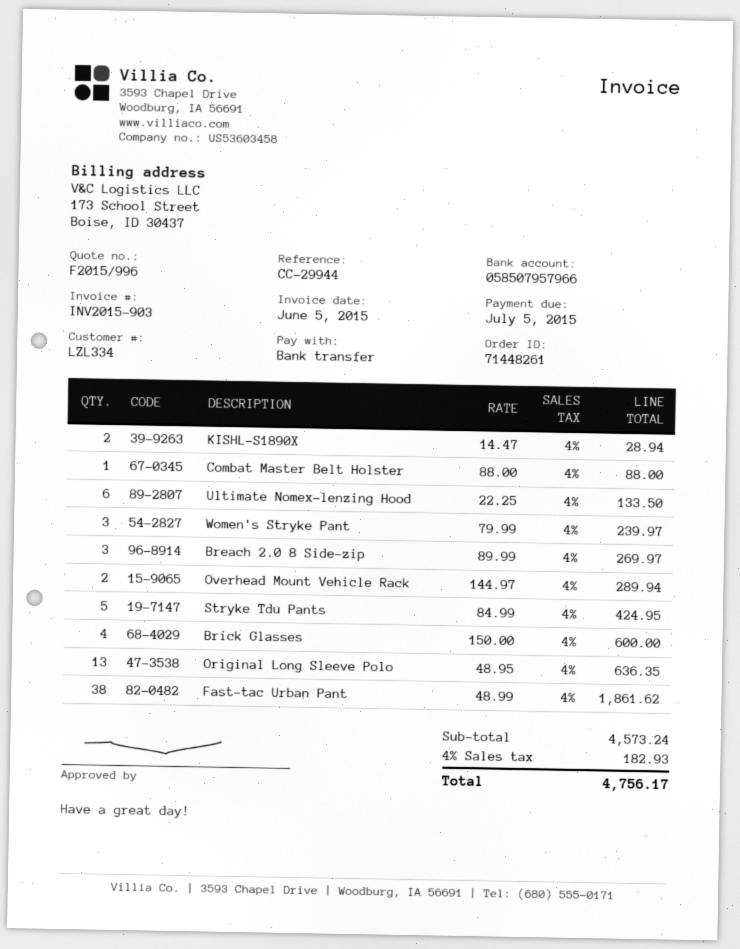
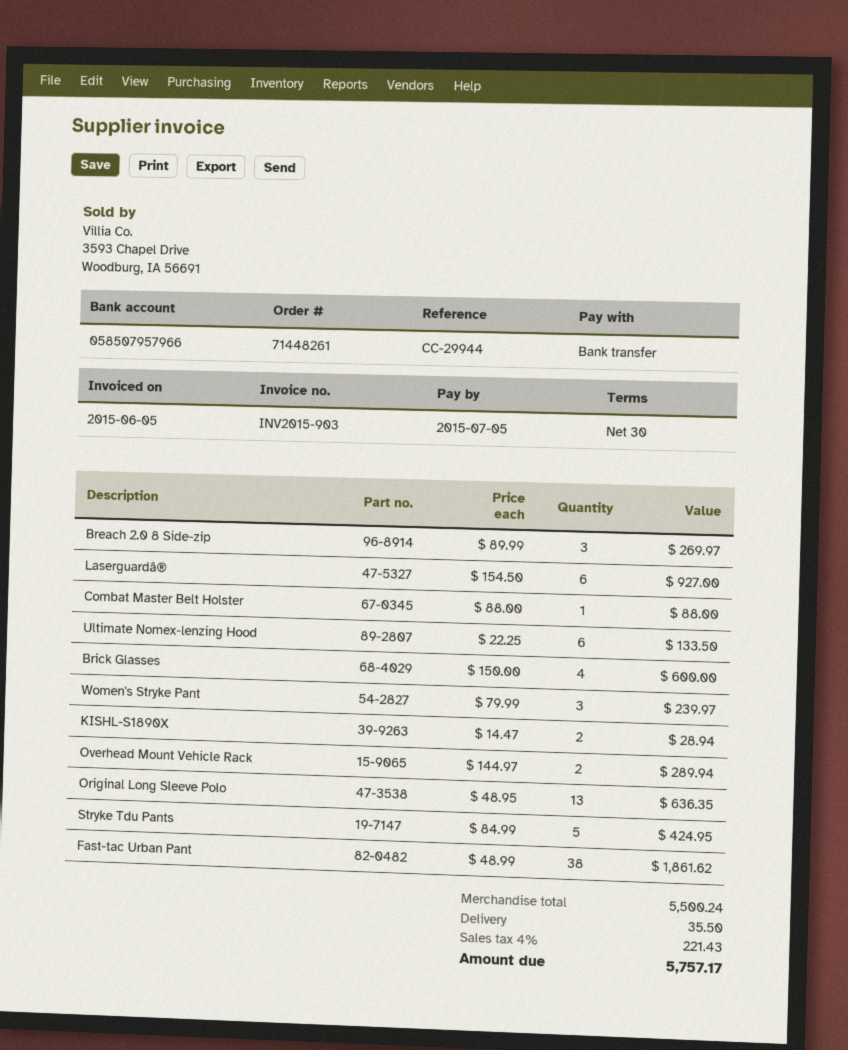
Laserguardâ®: none -> 6 x 154.50 = 927.00
subtotal: 4573.24 -> 5500.24
shipping: none -> 35.50
tax: 4% = 182.93 -> 4% = 221.43
total: 4756.17 -> 5757.17

